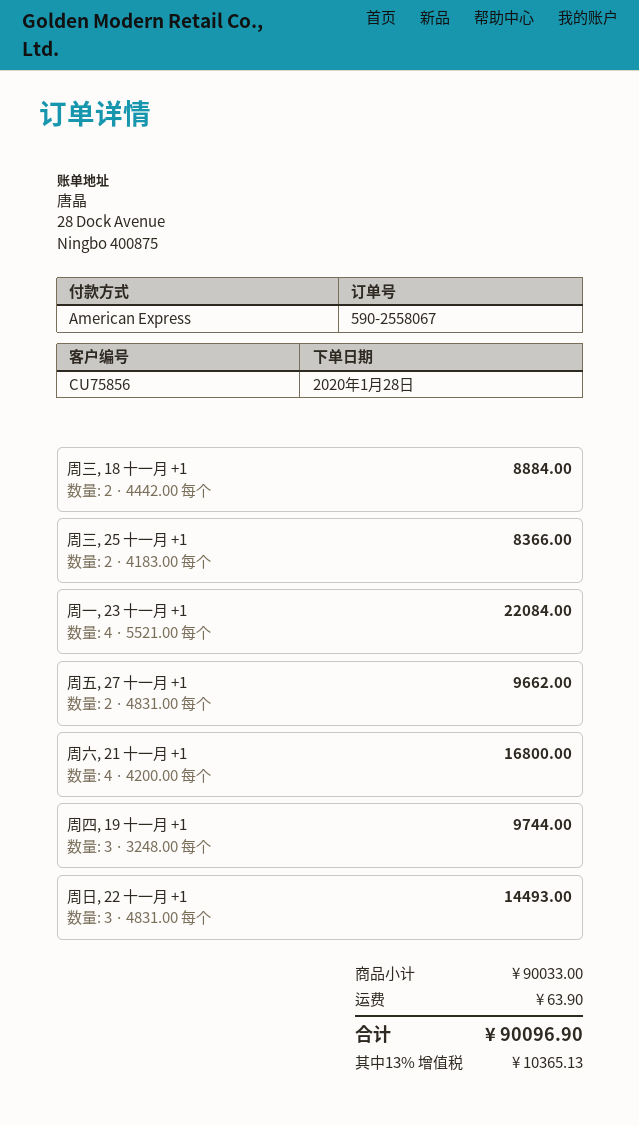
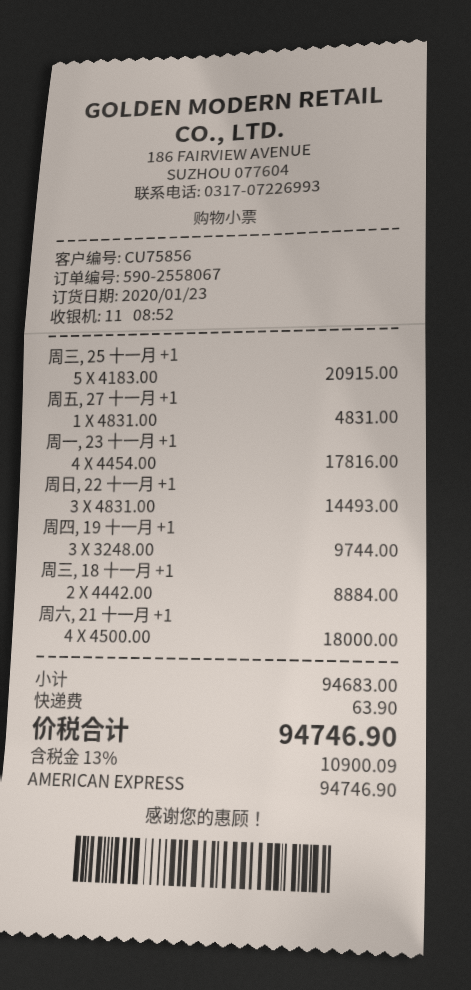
order date: 2020-01-28 -> 2020-01-23
周三, 25 十一月 +1: 2 x 4183.00 = 8366.00 -> 5 x 4183.00 = 20915.00
周一, 23 十一月 +1: 4 x 5521.00 = 22084.00 -> 4 x 4454.00 = 17816.00
周五, 27 十一月 +1: 2 x 4831.00 = 9662.00 -> 1 x 4831.00 = 4831.00
周六, 21 十一月 +1: 4 x 4200.00 = 16800.00 -> 4 x 4500.00 = 18000.00
subtotal: 90033.00 -> 94683.00
tax: 13% = 10365.13 -> 13% = 10900.09
total: 90096.90 -> 94746.90

